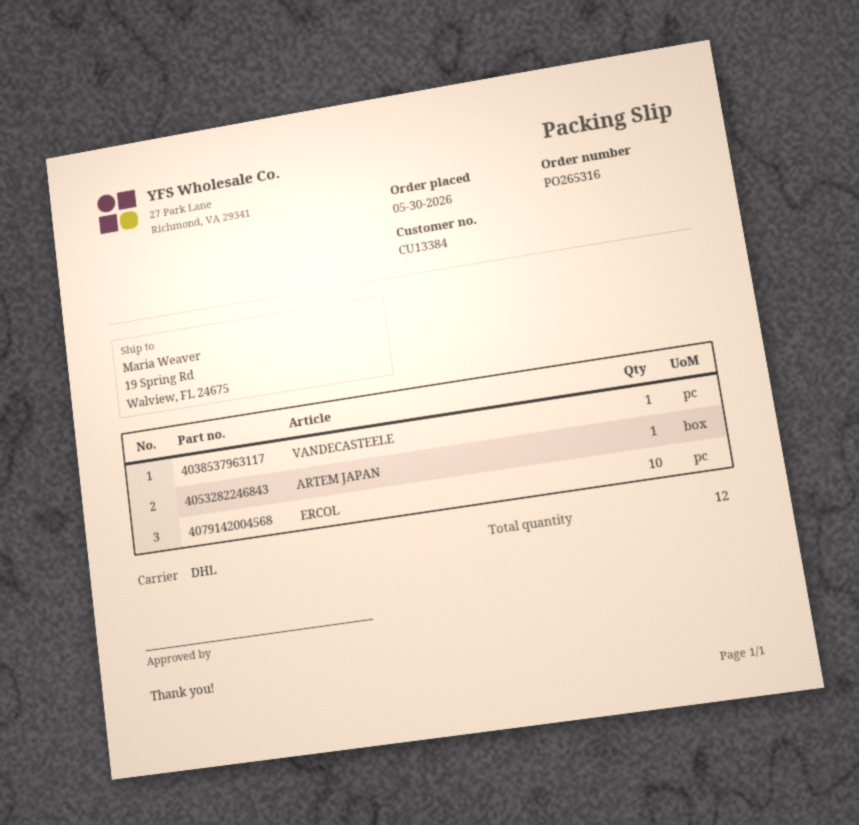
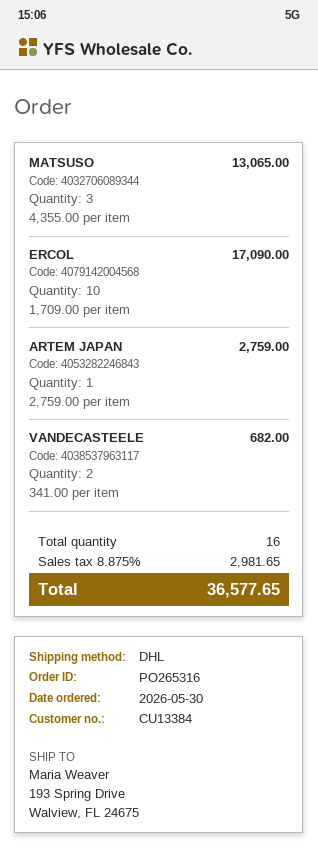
ship to: 19 Spring Rd, Walview, FL 24675 -> 193 Spring Drive, Walview, FL 24675
VANDECASTEELE: 1 -> 2
MATSUSO: none -> 3
total quantity: 12 -> 16

